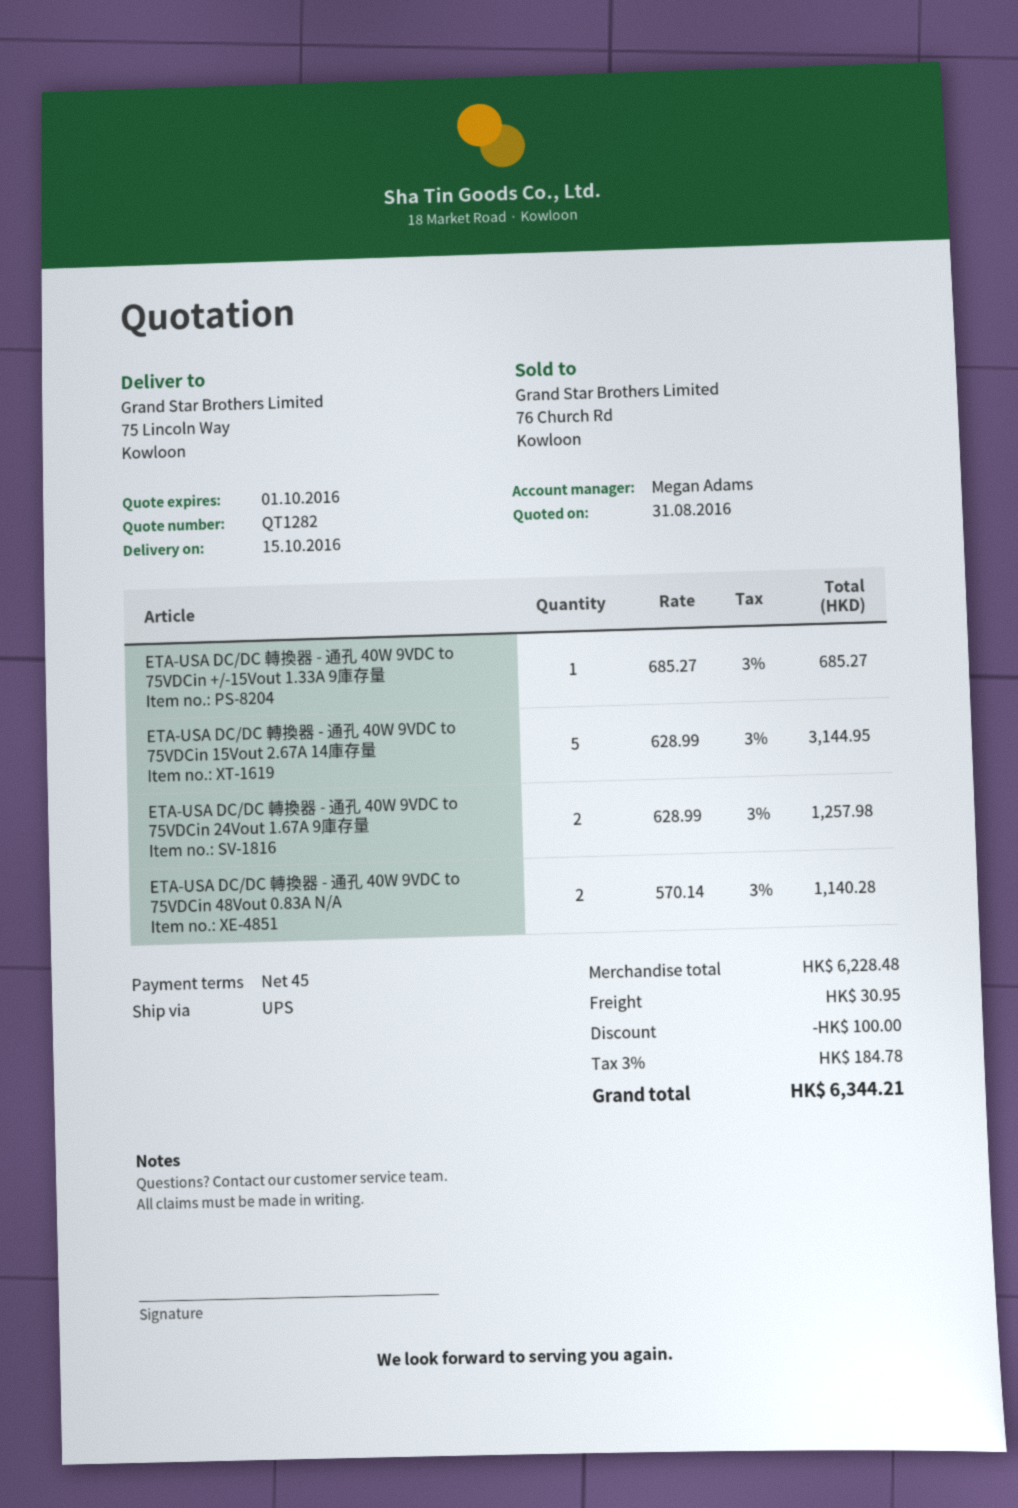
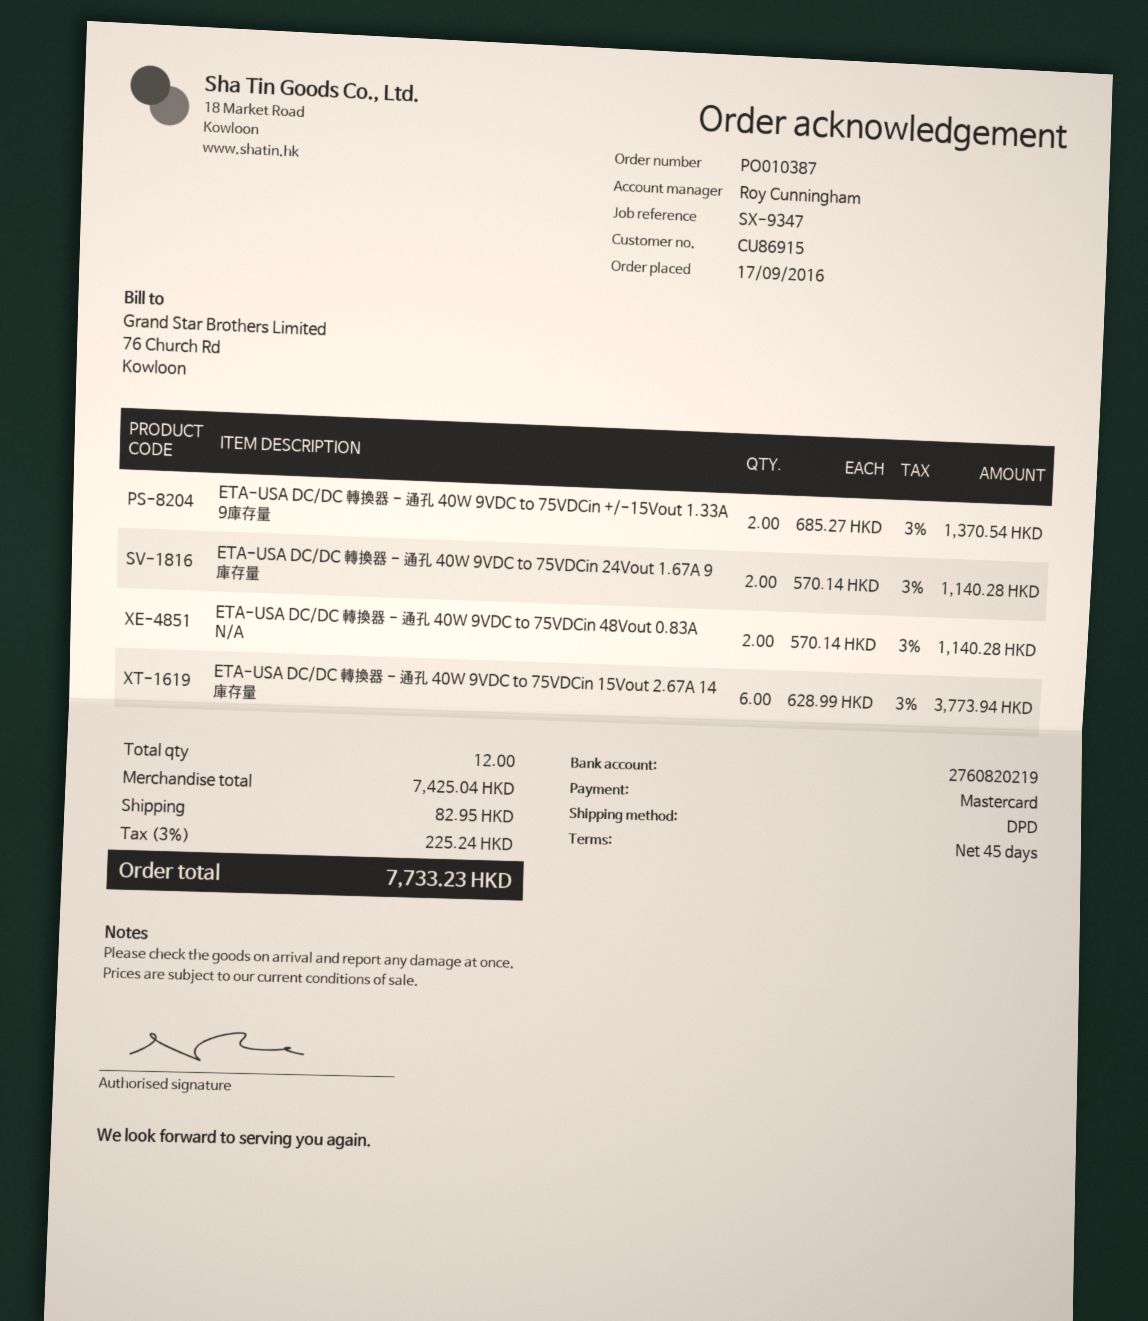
sales rep: Megan Adams -> Roy Cunningham
shipping method: UPS -> DPD
ETA-USA DC/DC 轉換器 - 通孔 40W 9VDC to 75VDCin +/-15Vout 1.33A 9庫存量: 1 x 685.27 = 685.27 -> 2 x 685.27 = 1370.54
ETA-USA DC/DC 轉換器 - 通孔 40W 9VDC to 75VDCin 15Vout 2.67A 14庫存量: 5 x 628.99 = 3144.95 -> 6 x 628.99 = 3773.94
ETA-USA DC/DC 轉換器 - 通孔 40W 9VDC to 75VDCin 24Vout 1.67A 9庫存量: 2 x 628.99 = 1257.98 -> 2 x 570.14 = 1140.28
subtotal: 6228.48 -> 7425.04
discount: 100.00 -> none
shipping: 30.95 -> 82.95
tax: 3% = 184.78 -> 3% = 225.24
total: 6344.21 -> 7733.23

